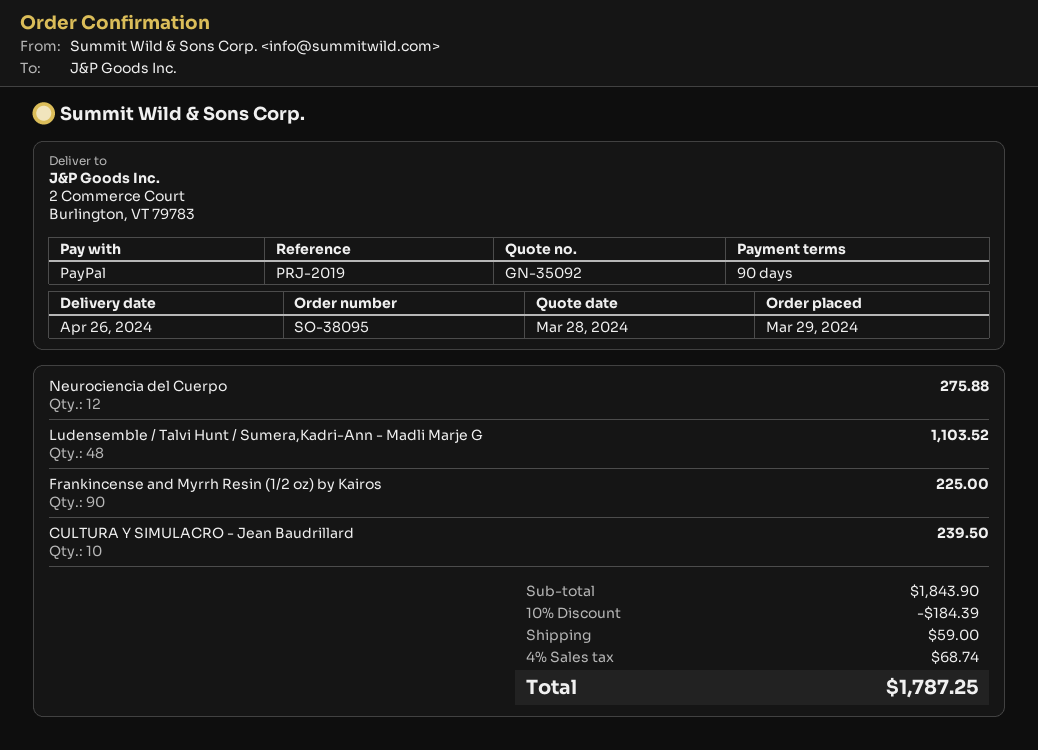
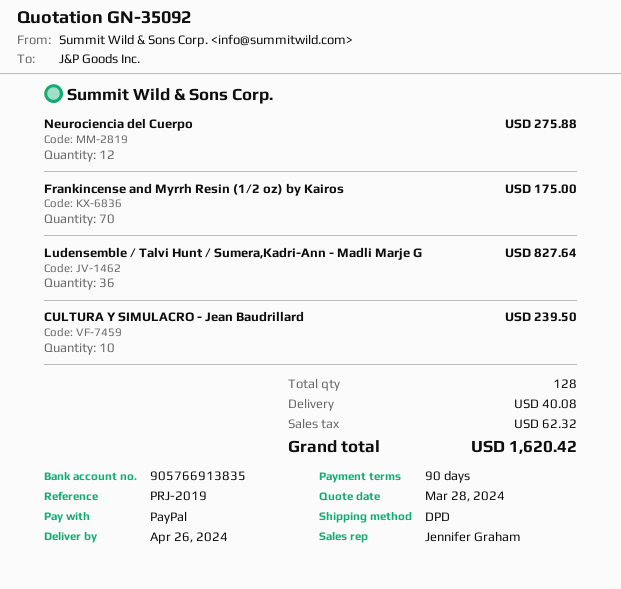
Ludensemble / Talvi Hunt / Sumera,Kadri-Ann - Madli Marje G: 48 for 1103.52 -> 36 for 827.64
Frankincense and Myrrh Resin (1/2 oz) by Kairos: 90 for 225.00 -> 70 for 175.00
discount: 10% = 184.39 -> none
shipping: 59.00 -> 40.08
tax: 68.74 -> 62.32
total: 1787.25 -> 1620.42

